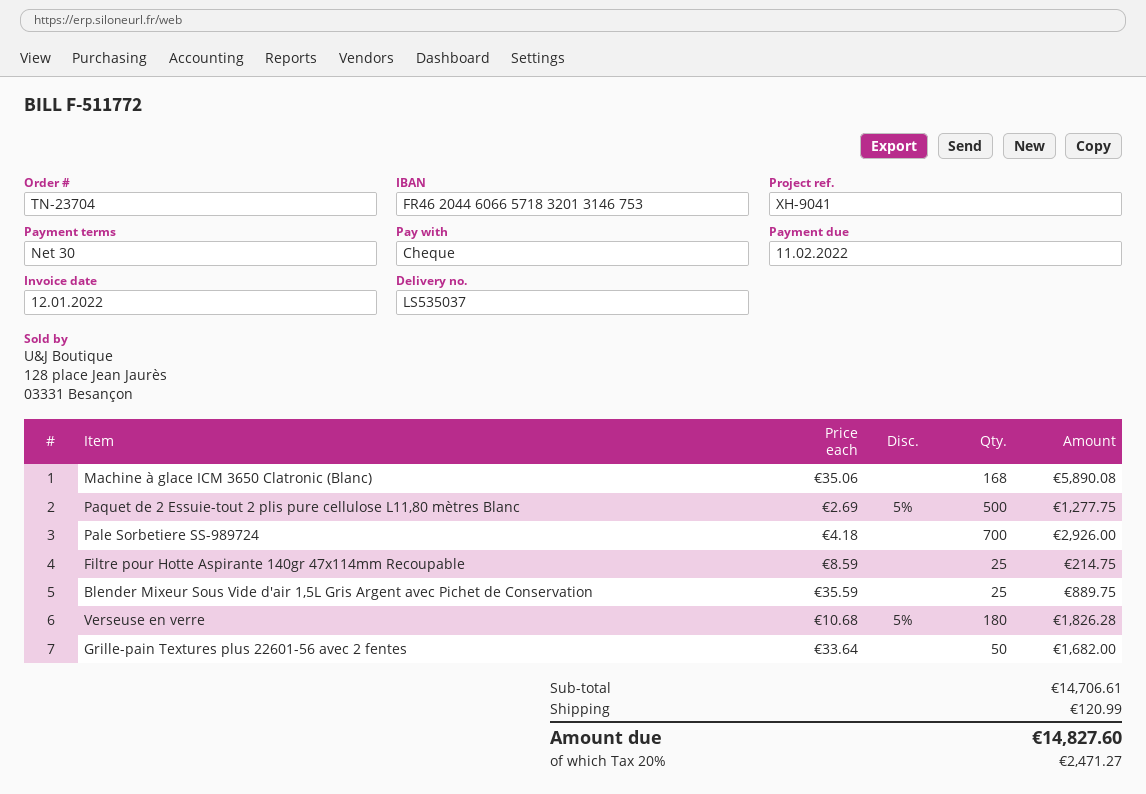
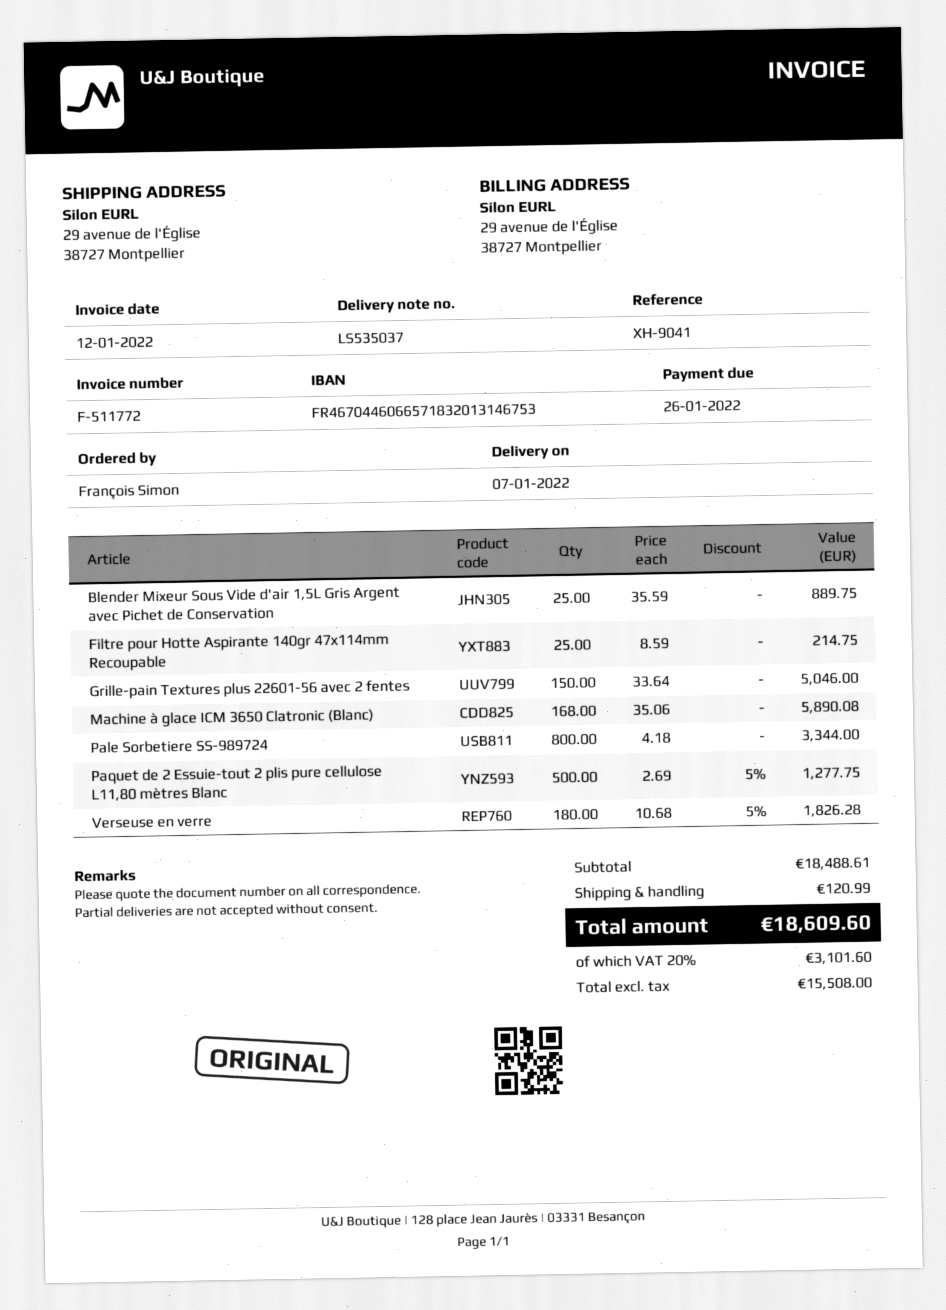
due date: 2022-02-11 -> 2022-01-26
bank account: FR4620446066571832013146753 -> FR4670446066571832013146753
Pale Sorbetiere SS-989724: 700 x 4.18 = 2926.00 -> 800 x 4.18 = 3344.00
Grille-pain Textures plus 22601-56 avec 2 fentes: 50 x 33.64 = 1682.00 -> 150 x 33.64 = 5046.00
subtotal: 14706.61 -> 18488.61
tax: 20% = 2471.27 -> 20% = 3101.60
total: 14827.60 -> 18609.60

